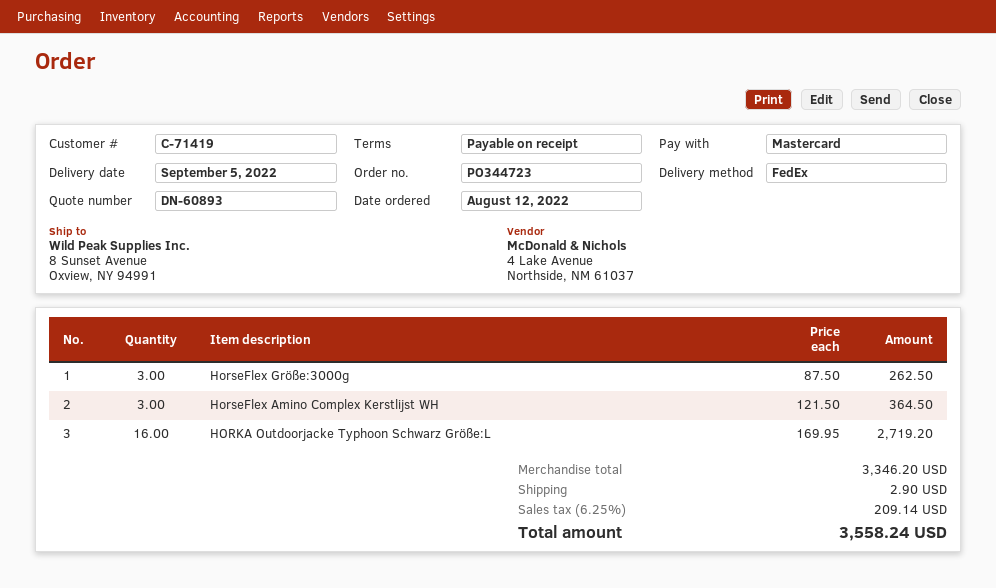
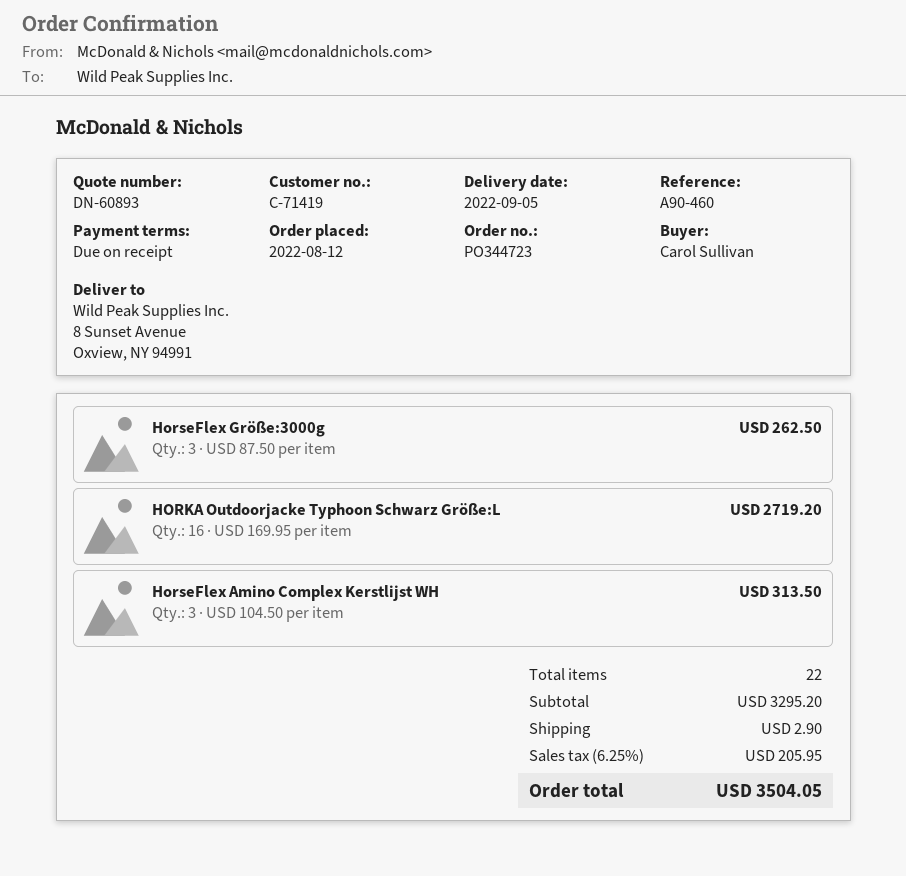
HorseFlex Amino Complex Kerstlijst WH: 3 x 121.50 = 364.50 -> 3 x 104.50 = 313.50
subtotal: 3346.20 -> 3295.20
tax: 6.25% = 209.14 -> 6.25% = 205.95
total: 3558.24 -> 3504.05

